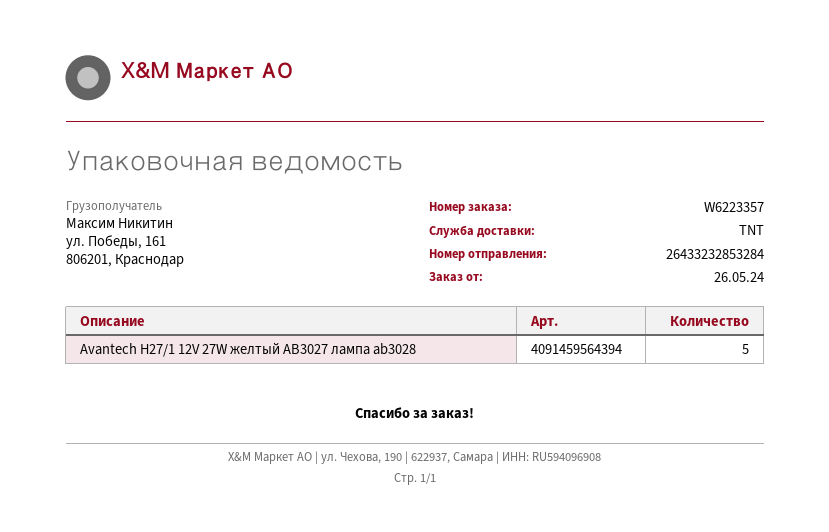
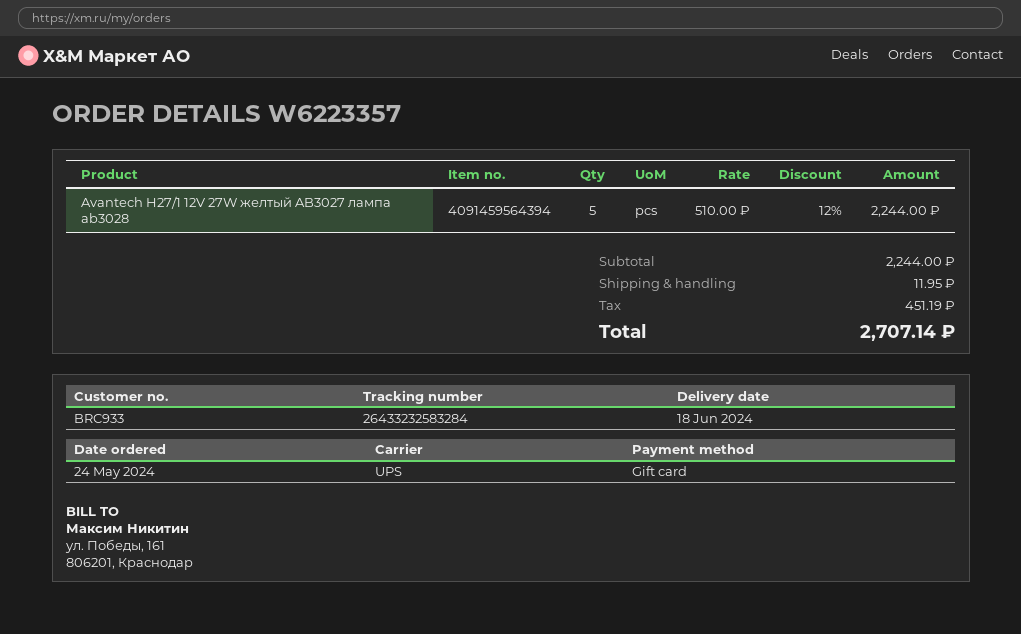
order date: 2024-05-26 -> 2024-05-24
shipping method: TNT -> UPS
tracking number: 26433232853284 -> 26433232583284

